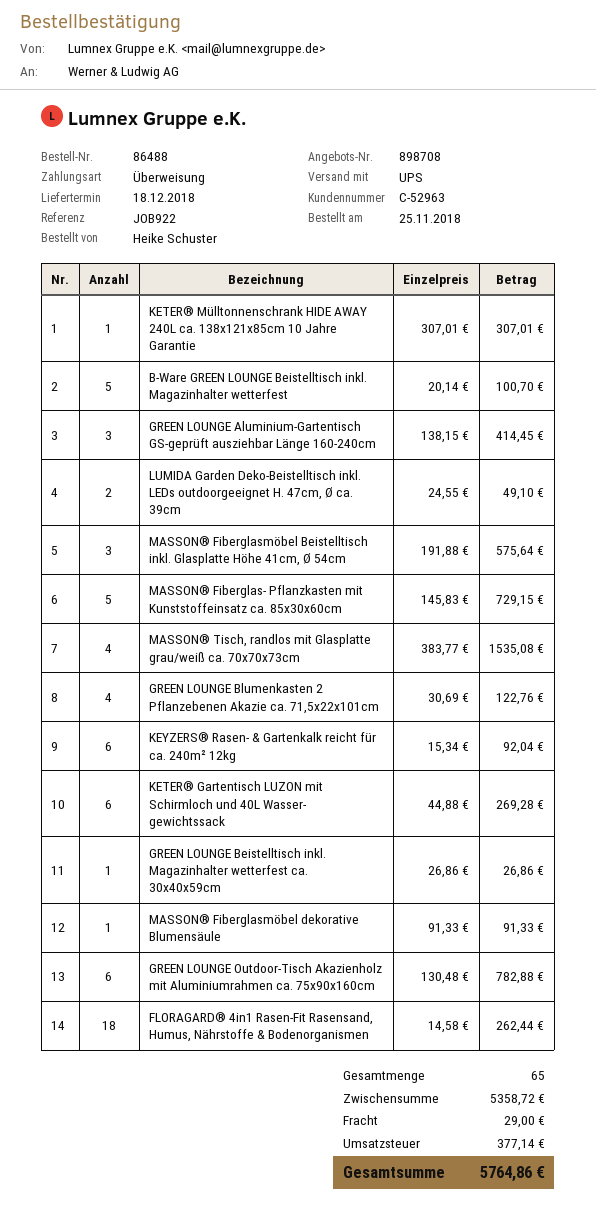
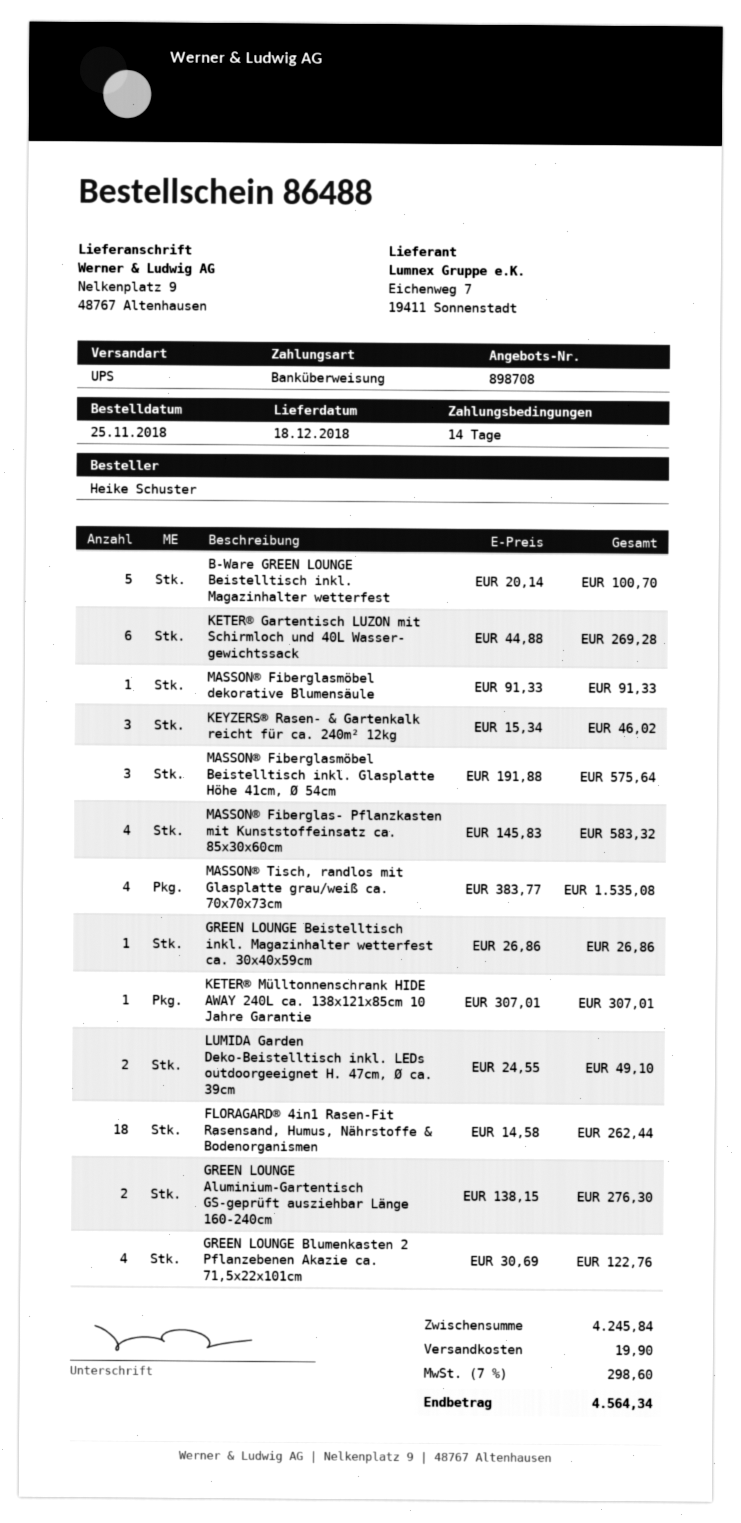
GREEN LOUNGE Aluminium-Gartentisch GS-geprüft ausziehbar Länge 160-240cm: 3 x 138.15 = 414.45 -> 2 x 138.15 = 276.30
MASSON® Fiberglas- Pflanzkasten mit Kunststoffeinsatz ca. 85x30x60cm: 5 x 145.83 = 729.15 -> 4 x 145.83 = 583.32
KEYZERS® Rasen- & Gartenkalk reicht für ca. 240m² 12kg: 6 x 15.34 = 92.04 -> 3 x 15.34 = 46.02
GREEN LOUNGE Outdoor-Tisch Akazienholz mit Aluminiumrahmen ca. 75x90x160cm: 6 x 130.48 = 782.88 -> none
subtotal: 5358.72 -> 4245.84
shipping: 29.00 -> 19.90
tax: 377.14 -> 298.60
total: 5764.86 -> 4564.34

